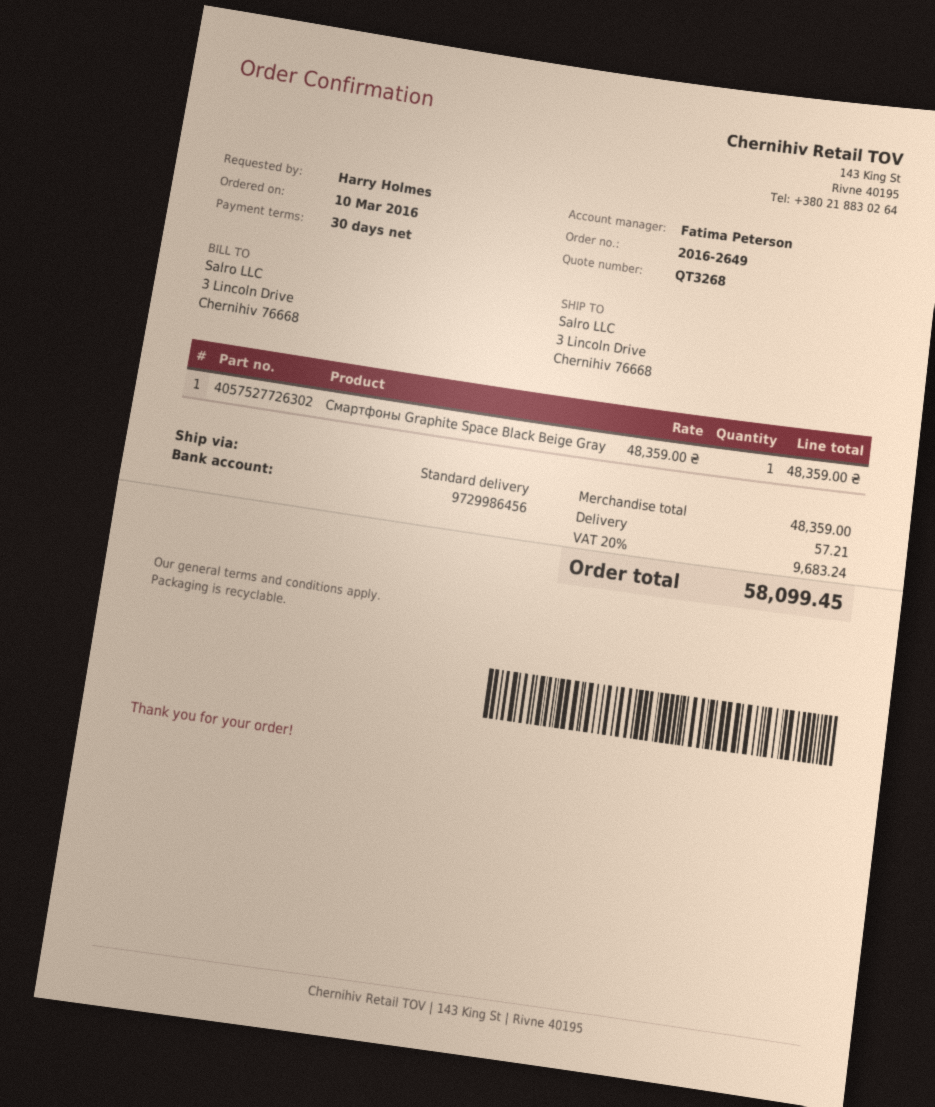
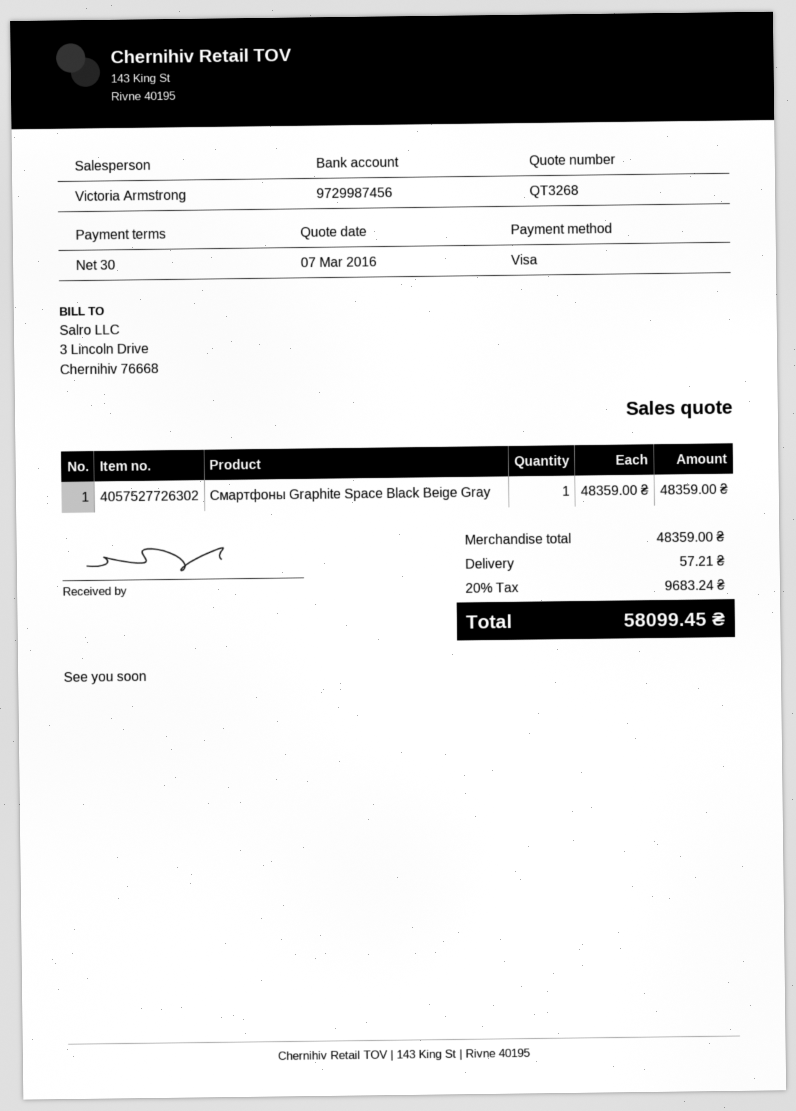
sales rep: Fatima Peterson -> Victoria Armstrong
bank account: 9729986456 -> 9729987456

